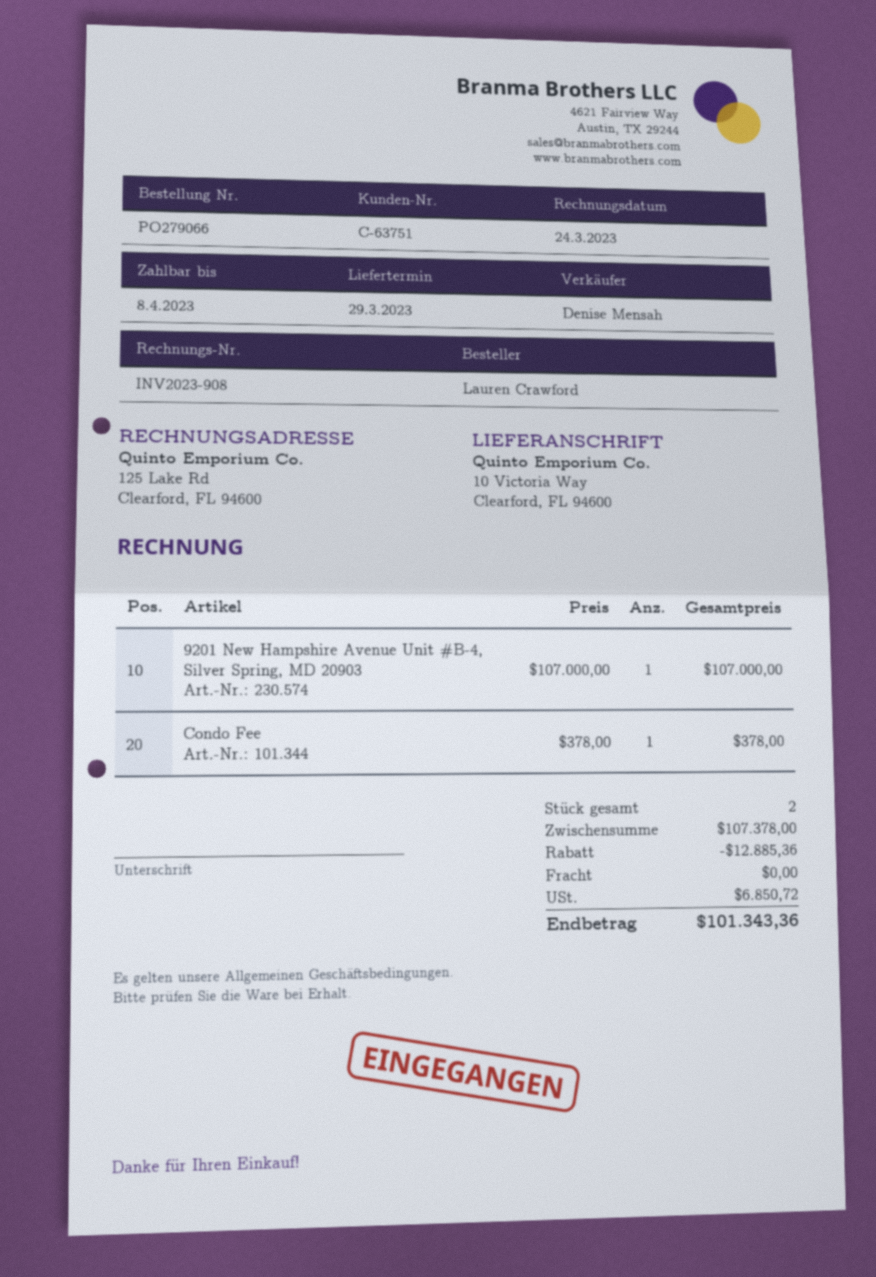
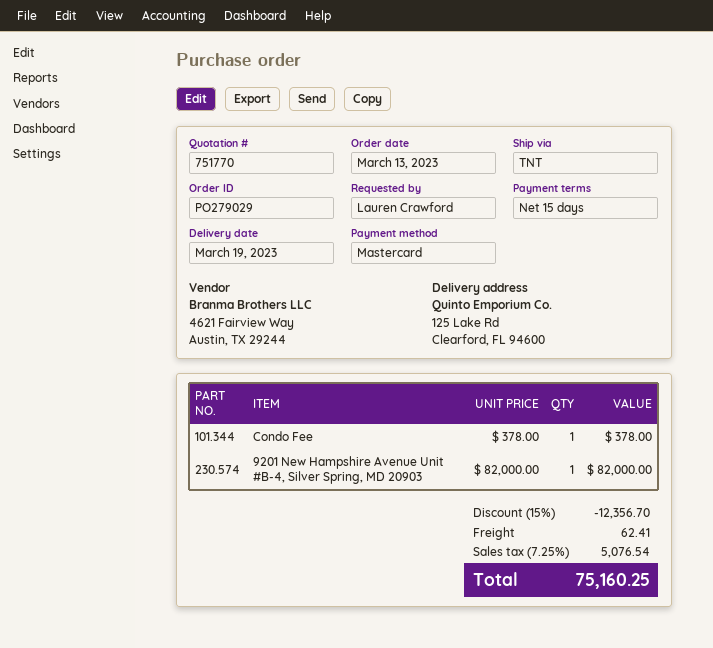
order number: PO279066 -> PO279029
delivery date: 2023-03-29 -> 2023-03-19
ship to: 10 Victoria Way, Clearford, FL 94600 -> 125 Lake Rd, Clearford, FL 94600
9201 New Hampshire Avenue Unit #B-4, Silver Spring, MD 20903: 1 x 107000.00 = 107000.00 -> 1 x 82000.00 = 82000.00
discount: 12885.36 -> 12356.70
shipping: 0.00 -> 62.41
tax: 6850.72 -> 5076.54
total: 101343.36 -> 75160.25

